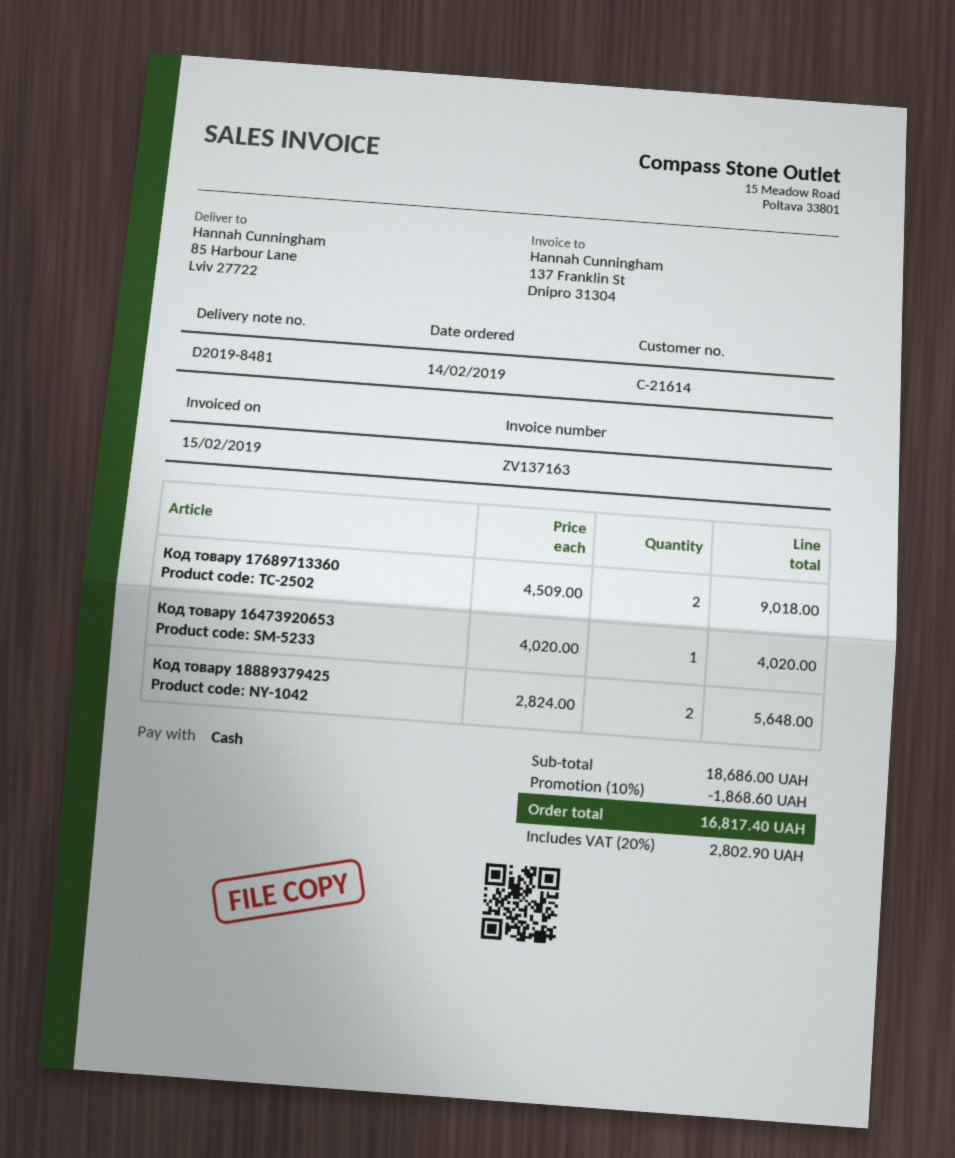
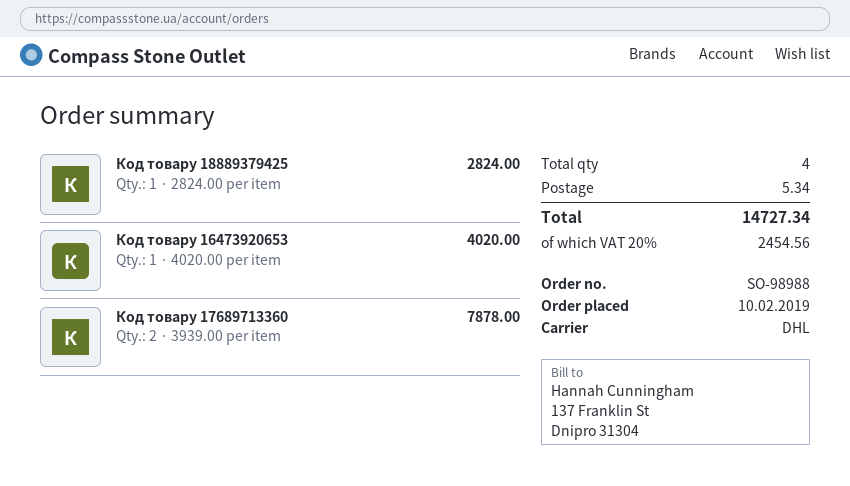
order date: 2019-02-14 -> 2019-02-10
Код товару 17689713360: 2 x 4509.00 = 9018.00 -> 2 x 3939.00 = 7878.00
Код товару 18889379425: 2 x 2824.00 = 5648.00 -> 1 x 2824.00 = 2824.00
discount: 10% = 1868.60 -> none
shipping: none -> 5.34
tax: 20% = 2802.90 -> 20% = 2454.56
total: 16817.40 -> 14727.34

